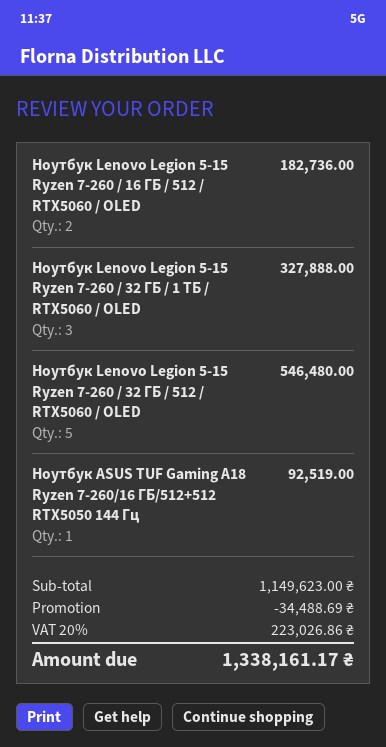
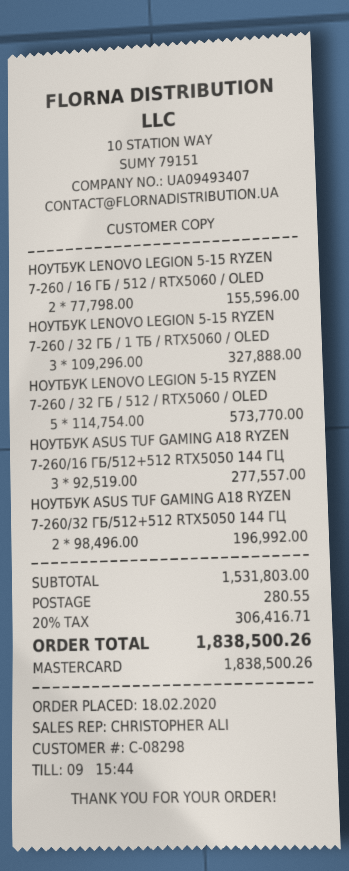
Ноутбук Lenovo Legion 5-15 Ryzen 7-260 / 16 ГБ / 512 / RTX5060 / OLED: 2 for 182736.00 -> 2 for 155596.00
Ноутбук Lenovo Legion 5-15 Ryzen 7-260 / 32 ГБ / 512 / RTX5060 / OLED: 5 for 546480.00 -> 5 for 573770.00
Ноутбук ASUS TUF Gaming A18 Ryzen 7-260/16 ГБ/512+512 RTX5050 144 Гц: 1 for 92519.00 -> 3 for 277557.00
НОУТБУК ASUS TUF GAMING A18 RYZEN 7-260/32 ГБ/512+512 RTX5050 144 ГЦ: none -> 2 for 196992.00
subtotal: 1149623.00 -> 1531803.00
discount: 34488.69 -> none
shipping: none -> 280.55
tax: 20% = 223026.86 -> 20% = 306416.71
total: 1338161.17 -> 1838500.26

